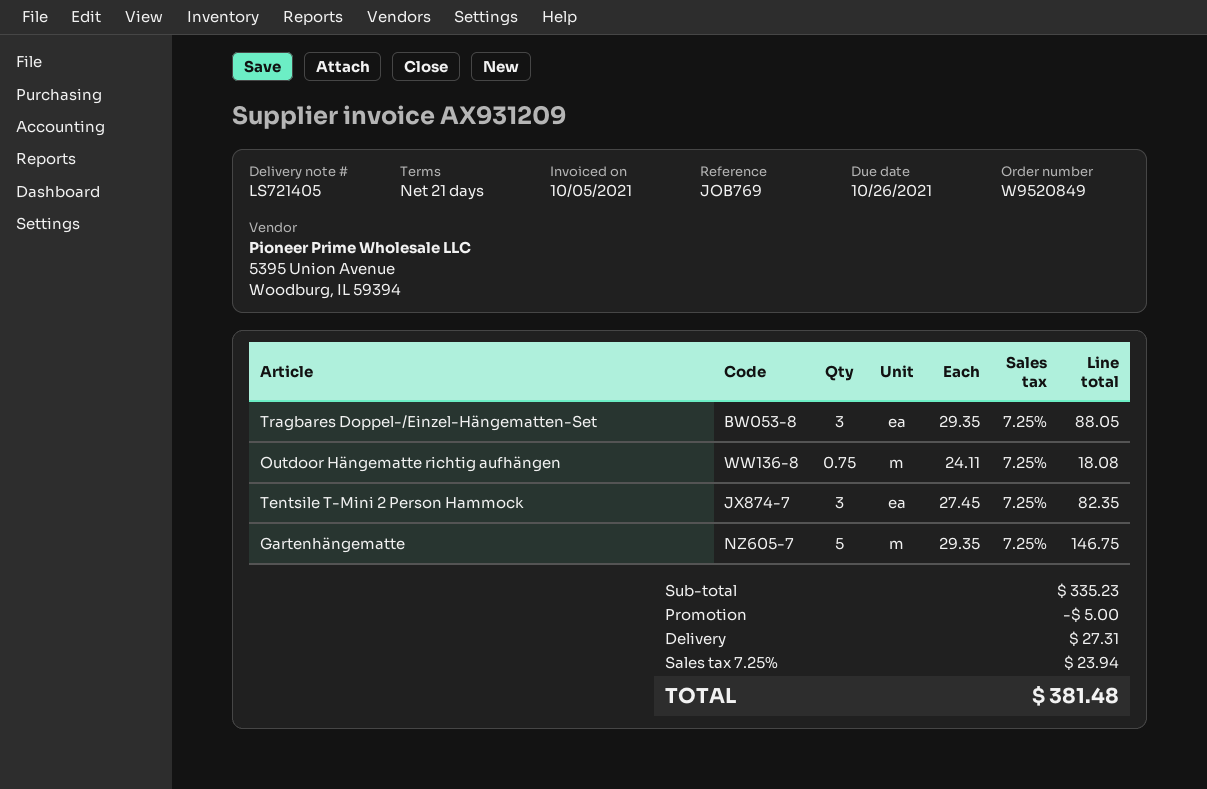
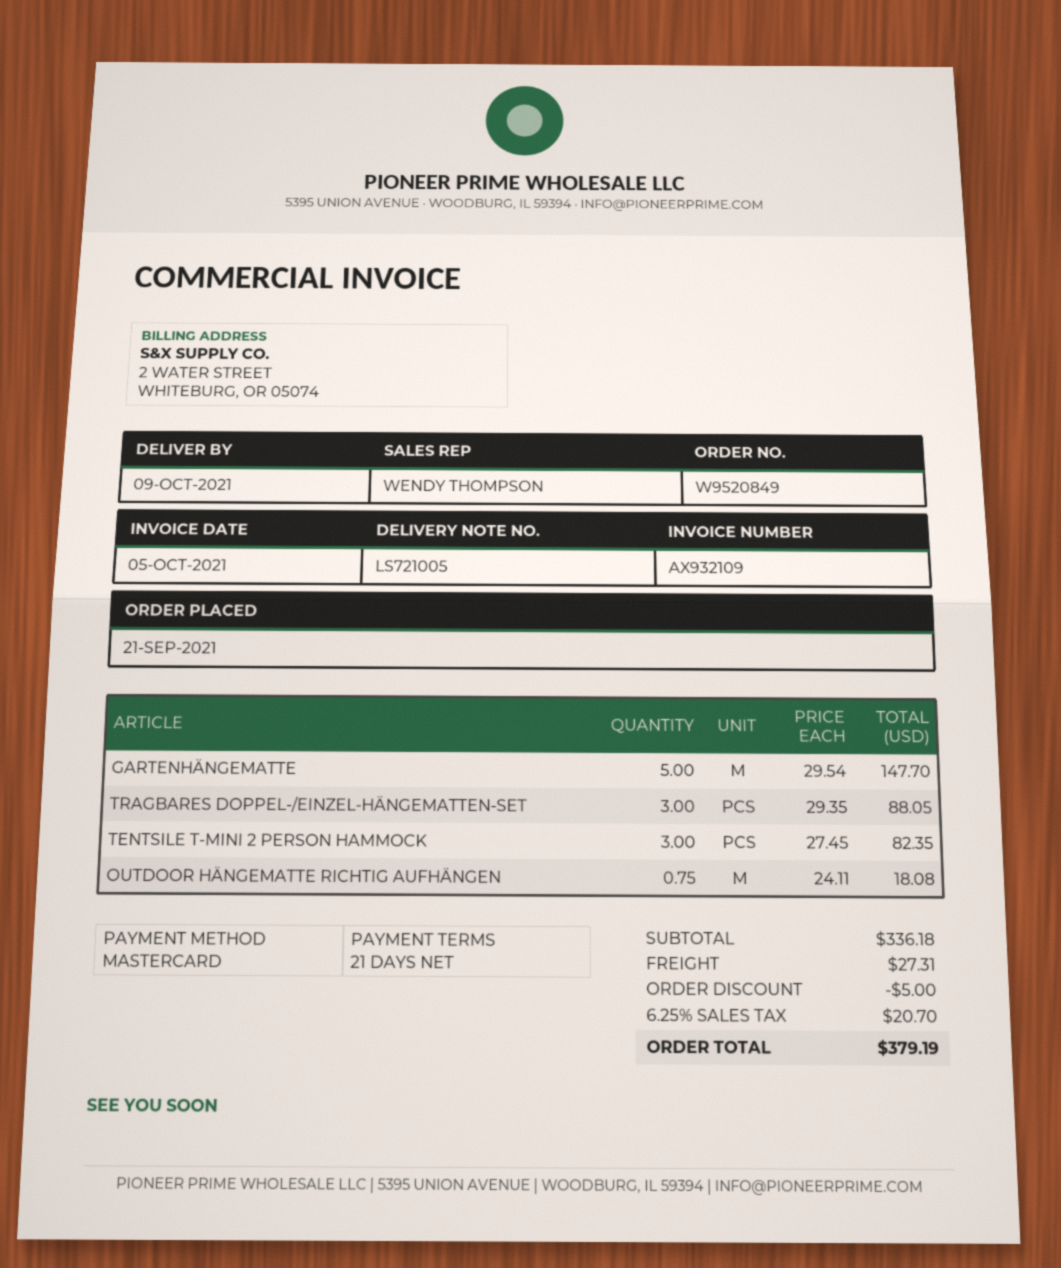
delivery note number: LS721405 -> LS721005
invoice number: AX931209 -> AX932109
Gartenhängematte: 5 x 29.35 = 146.75 -> 5 x 29.54 = 147.70
subtotal: 335.23 -> 336.18
tax: 7.25% = 23.94 -> 6.25% = 20.70
total: 381.48 -> 379.19

